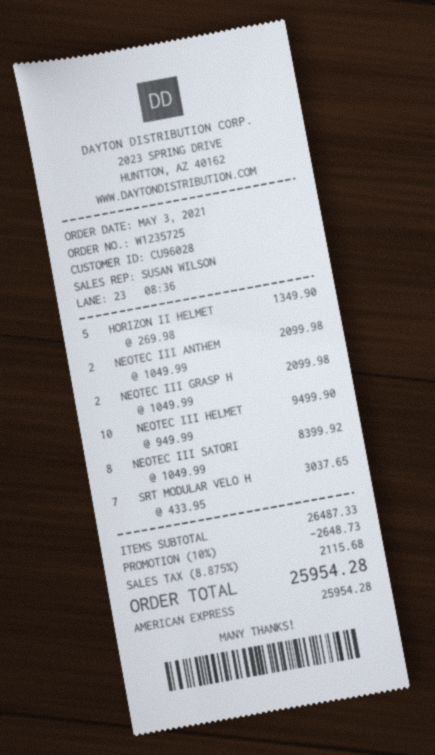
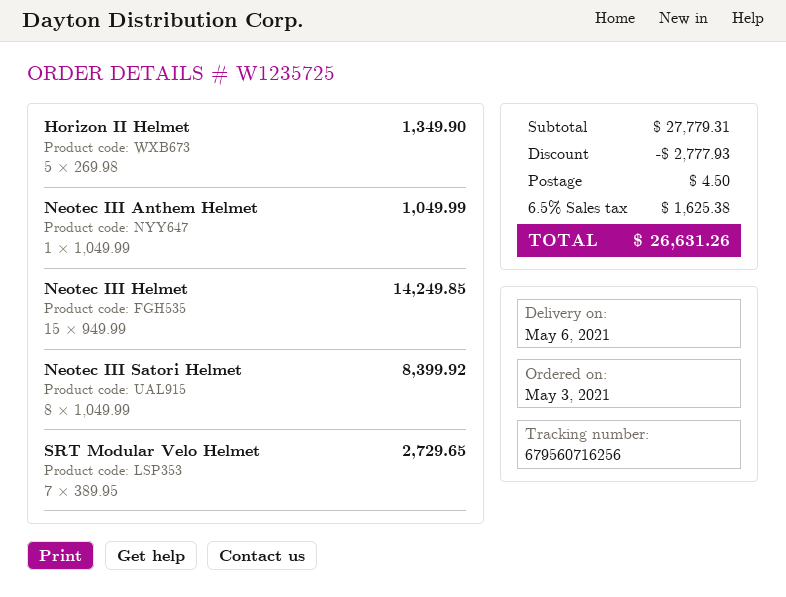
NEOTEC III ANTHEM: 2 x 1049.99 = 2099.98 -> 1 x 1049.99 = 1049.99
NEOTEC III GRASP H: 2 x 1049.99 = 2099.98 -> none
NEOTEC III HELMET: 10 x 949.99 = 9499.90 -> 15 x 949.99 = 14249.85
SRT MODULAR VELO H: 7 x 433.95 = 3037.65 -> 7 x 389.95 = 2729.65
subtotal: 26487.33 -> 27779.31
discount: 2648.73 -> 2777.93
shipping: none -> 4.50
tax: 8.875% = 2115.68 -> 6.5% = 1625.38
total: 25954.28 -> 26631.26

